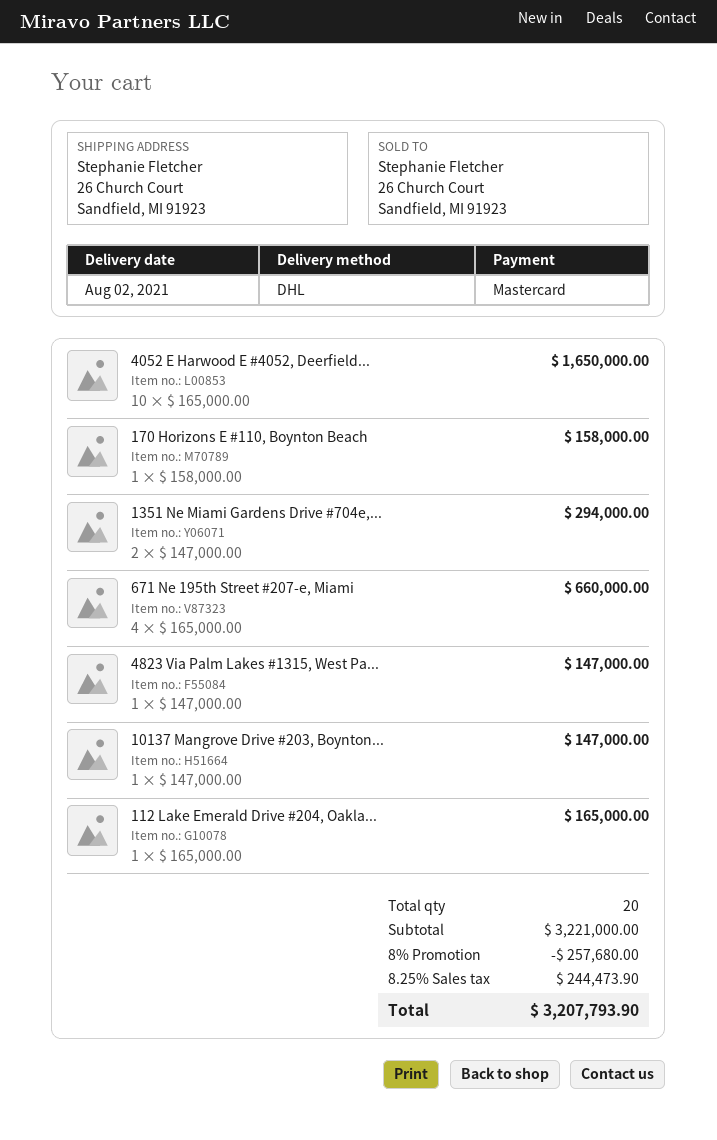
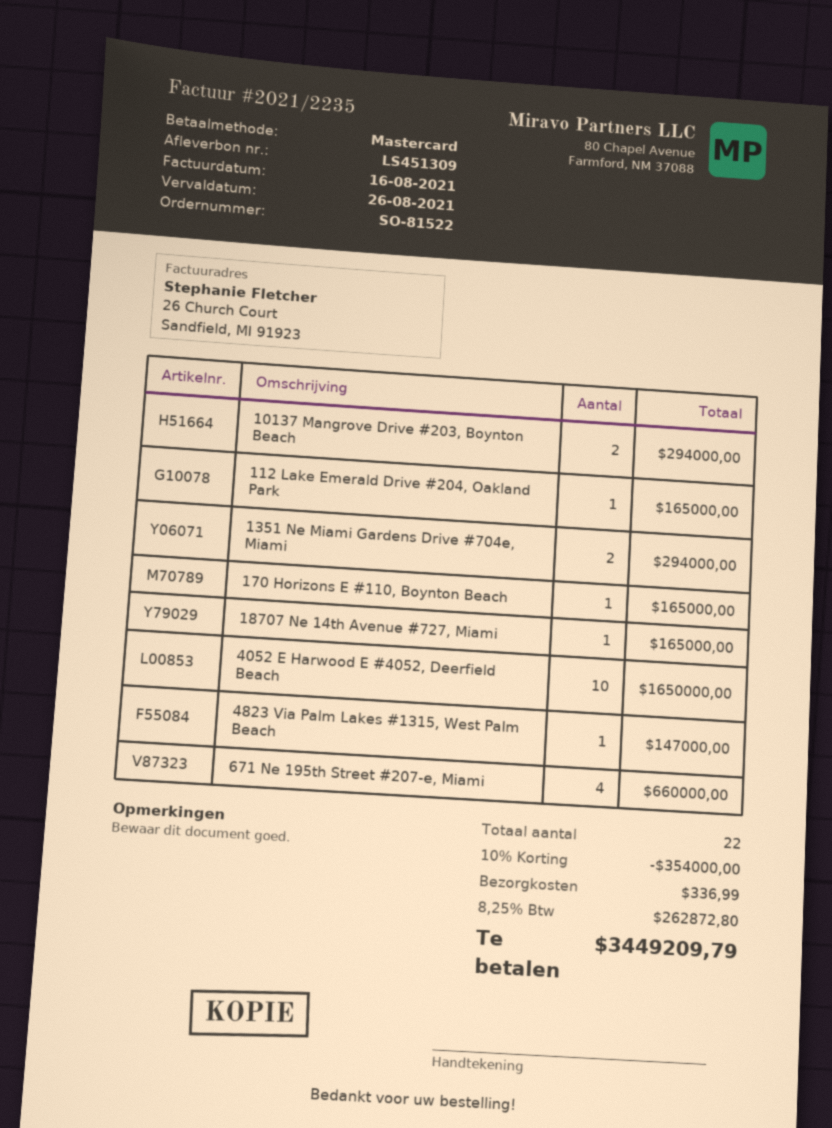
170 Horizons E #110, Boynton Beach: 1 for 158000.00 -> 1 for 165000.00
10137 Mangrove Drive #203, Boynton...: 1 for 147000.00 -> 2 for 294000.00
18707 Ne 14th Avenue #727, Miami: none -> 1 for 165000.00
total quantity: 20 -> 22
discount: 8% = 257680.00 -> 10% = 354000.00
shipping: none -> 336.99
tax: 8.25% = 244473.90 -> 8.25% = 262872.80
total: 3207793.90 -> 3449209.79

